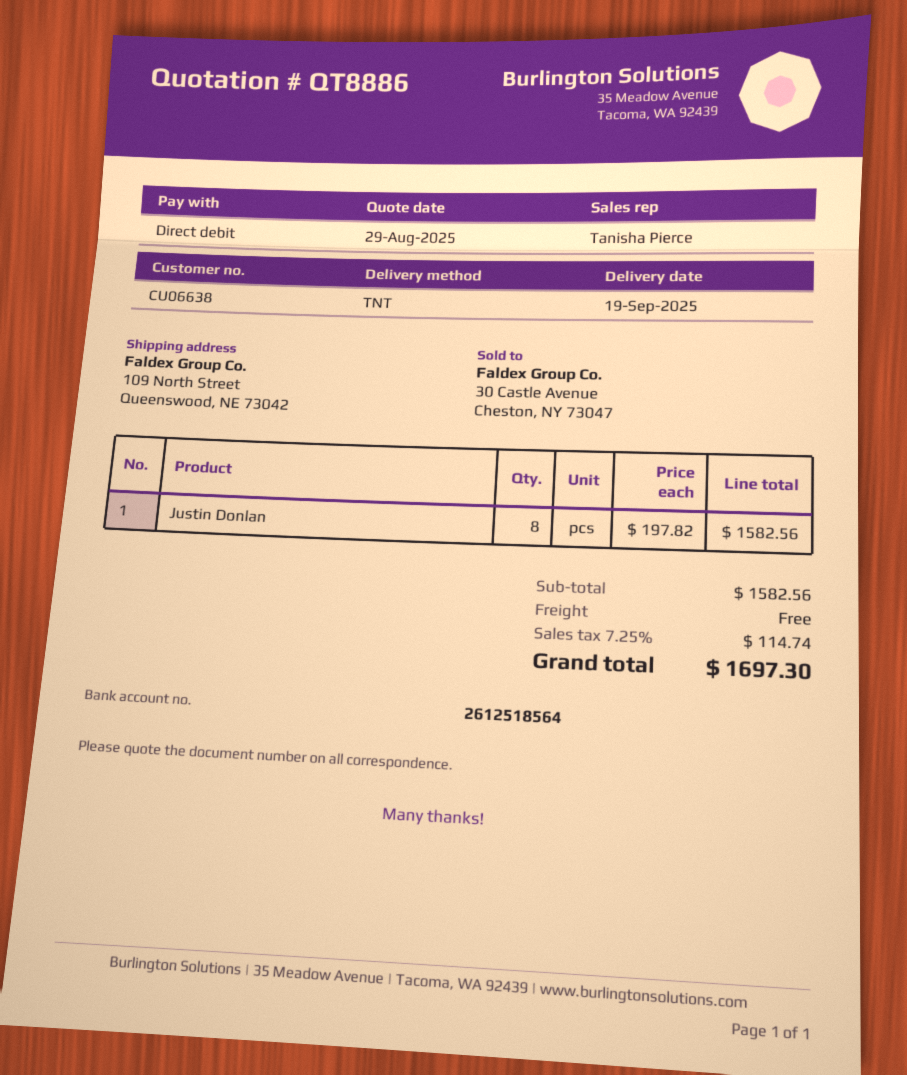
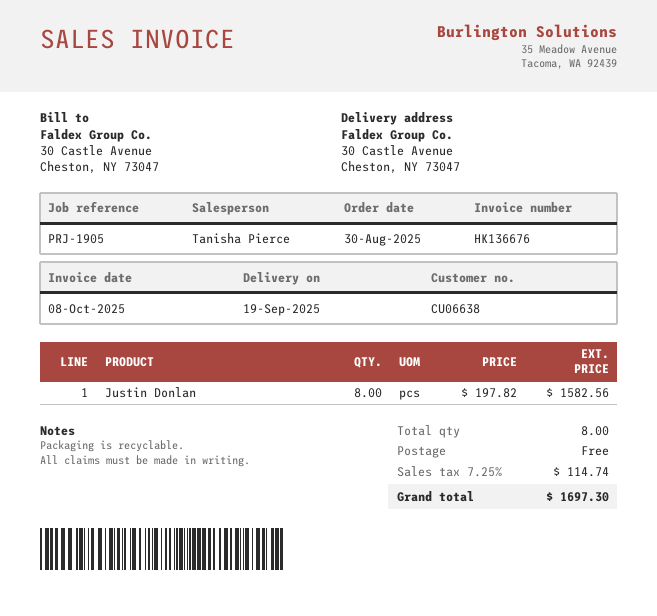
ship to: 109 North Street, Queenswood, NE 73042 -> 30 Castle Avenue, Cheston, NY 73047

